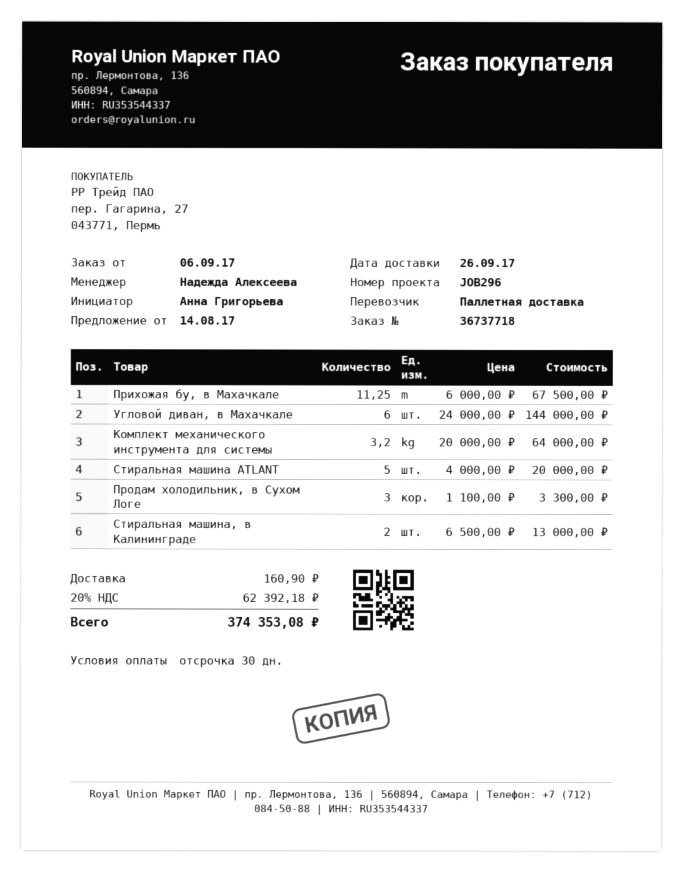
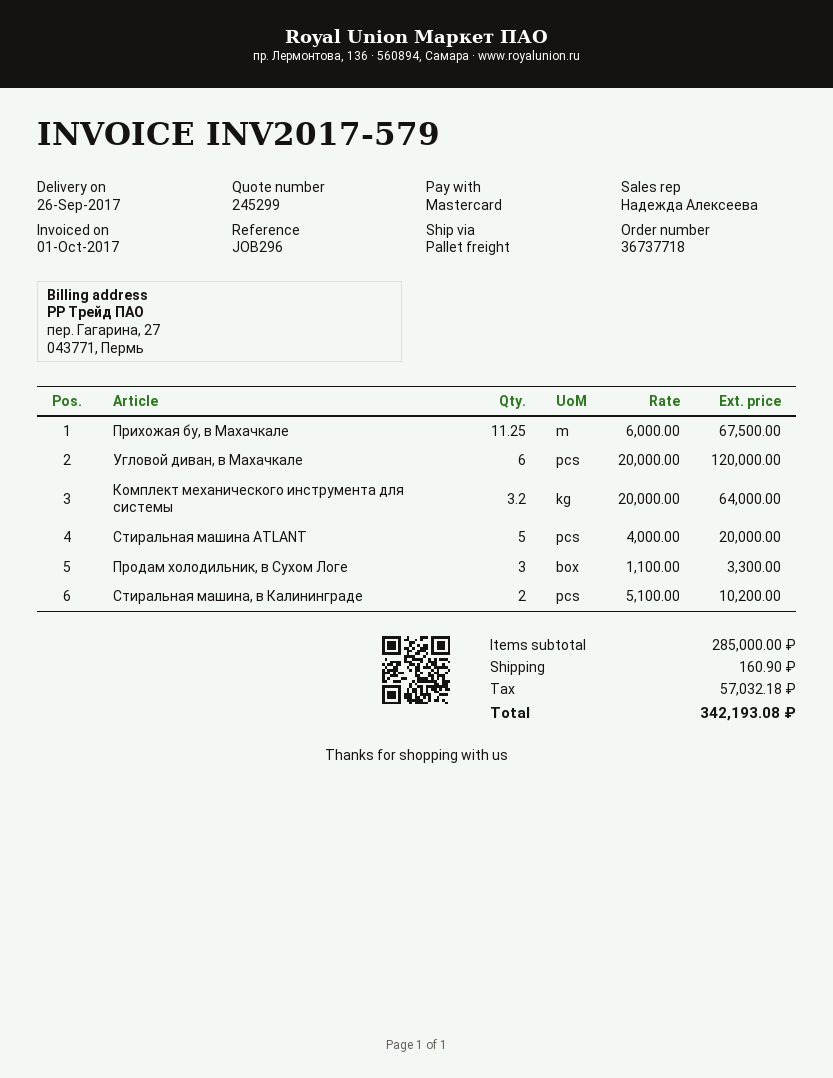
Угловой диван, в Махачкале: 6 x 24000.00 = 144000.00 -> 6 x 20000.00 = 120000.00
Стиральная машина, в Калининграде: 2 x 6500.00 = 13000.00 -> 2 x 5100.00 = 10200.00
tax: 62392.18 -> 57032.18
total: 374353.08 -> 342193.08

